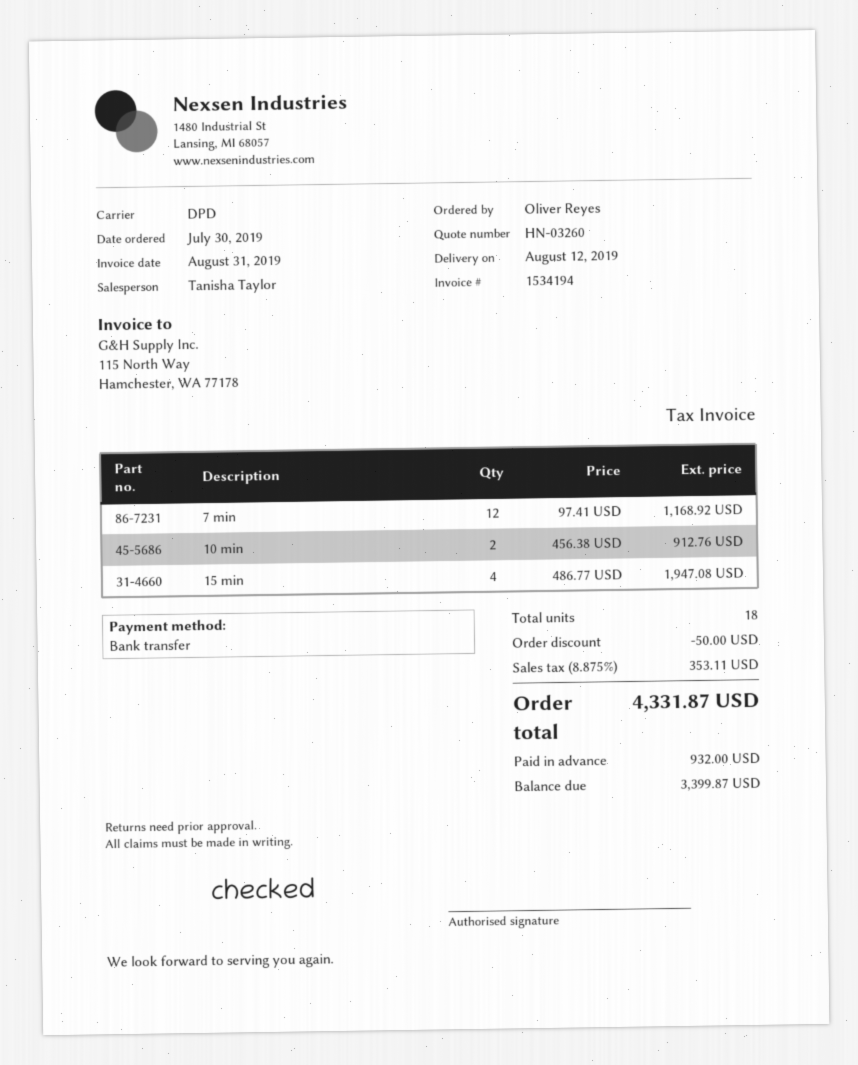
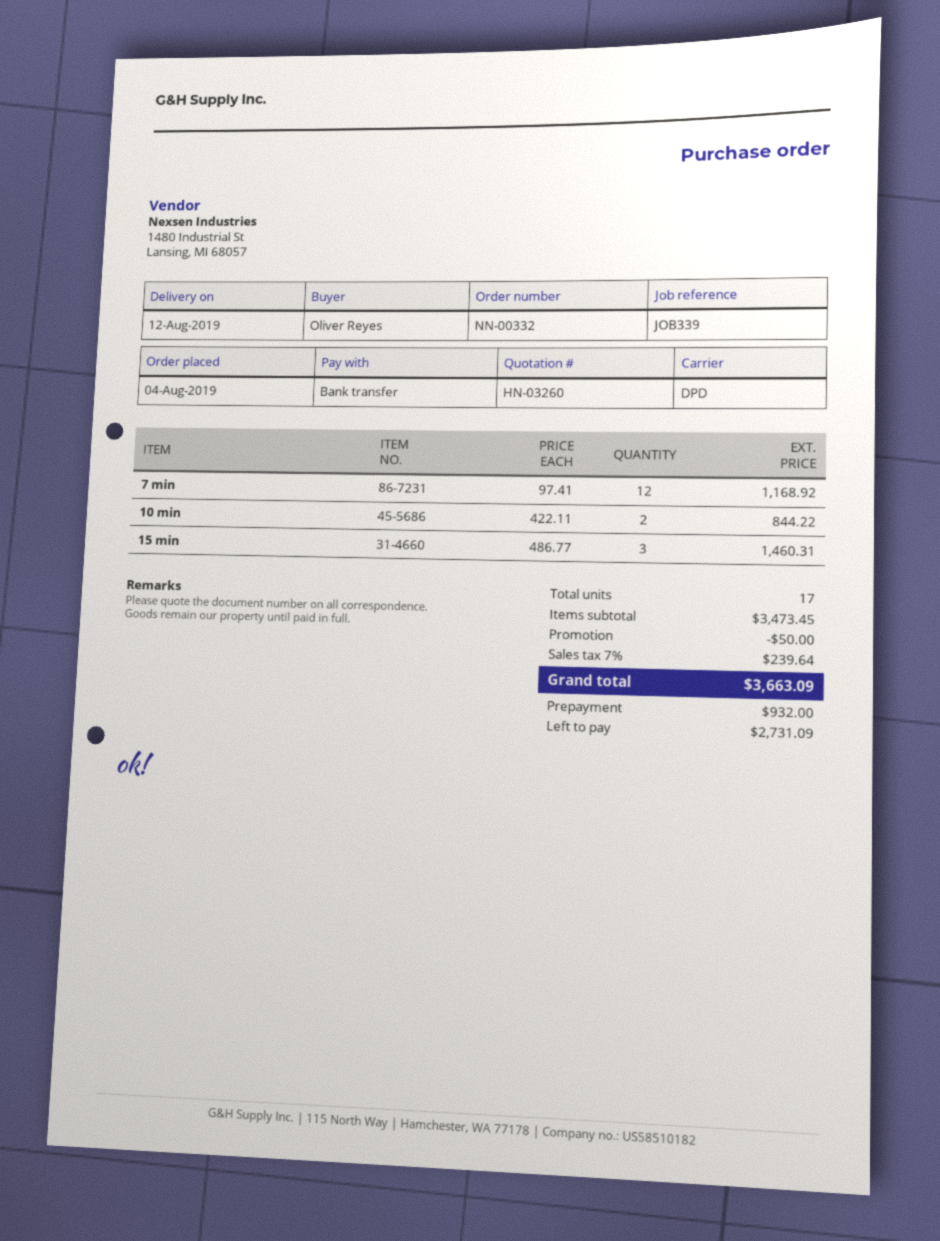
order date: 2019-07-30 -> 2019-08-04
10 min: 2 x 456.38 = 912.76 -> 2 x 422.11 = 844.22
15 min: 4 x 486.77 = 1947.08 -> 3 x 486.77 = 1460.31
total quantity: 18 -> 17
tax: 8.875% = 353.11 -> 7% = 239.64
total: 4331.87 -> 3663.09
balance: 3399.87 -> 2731.09

